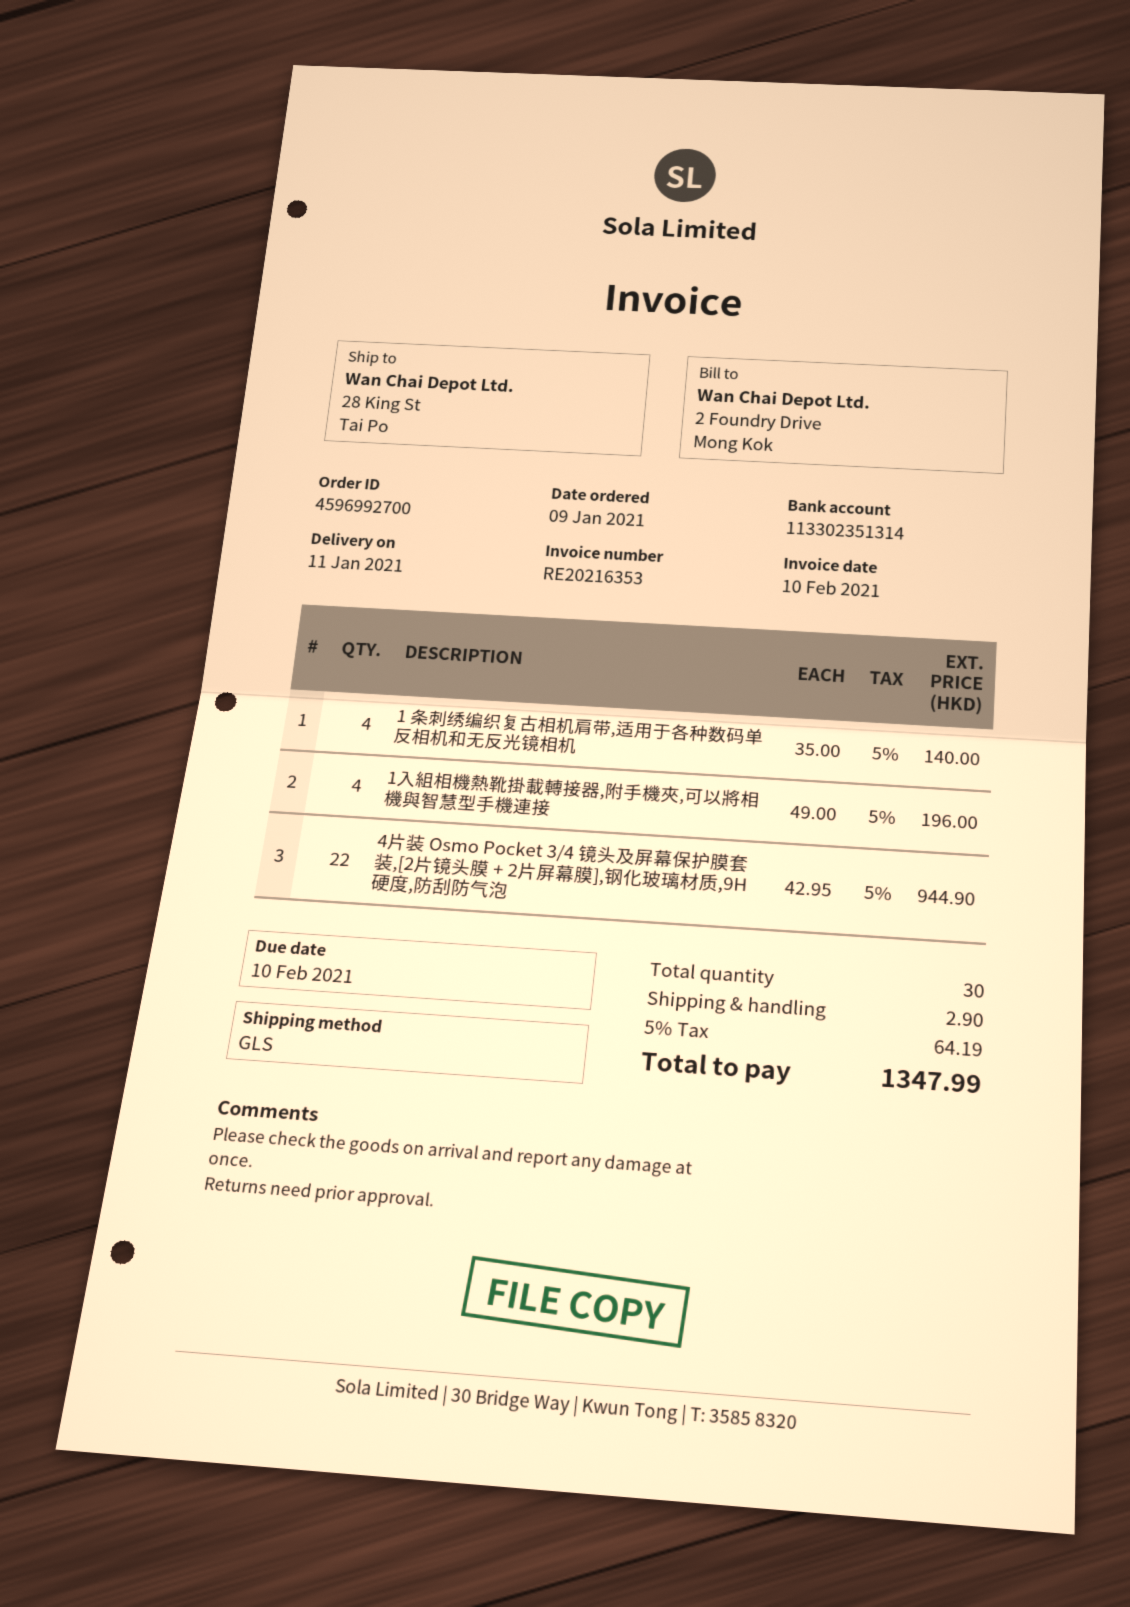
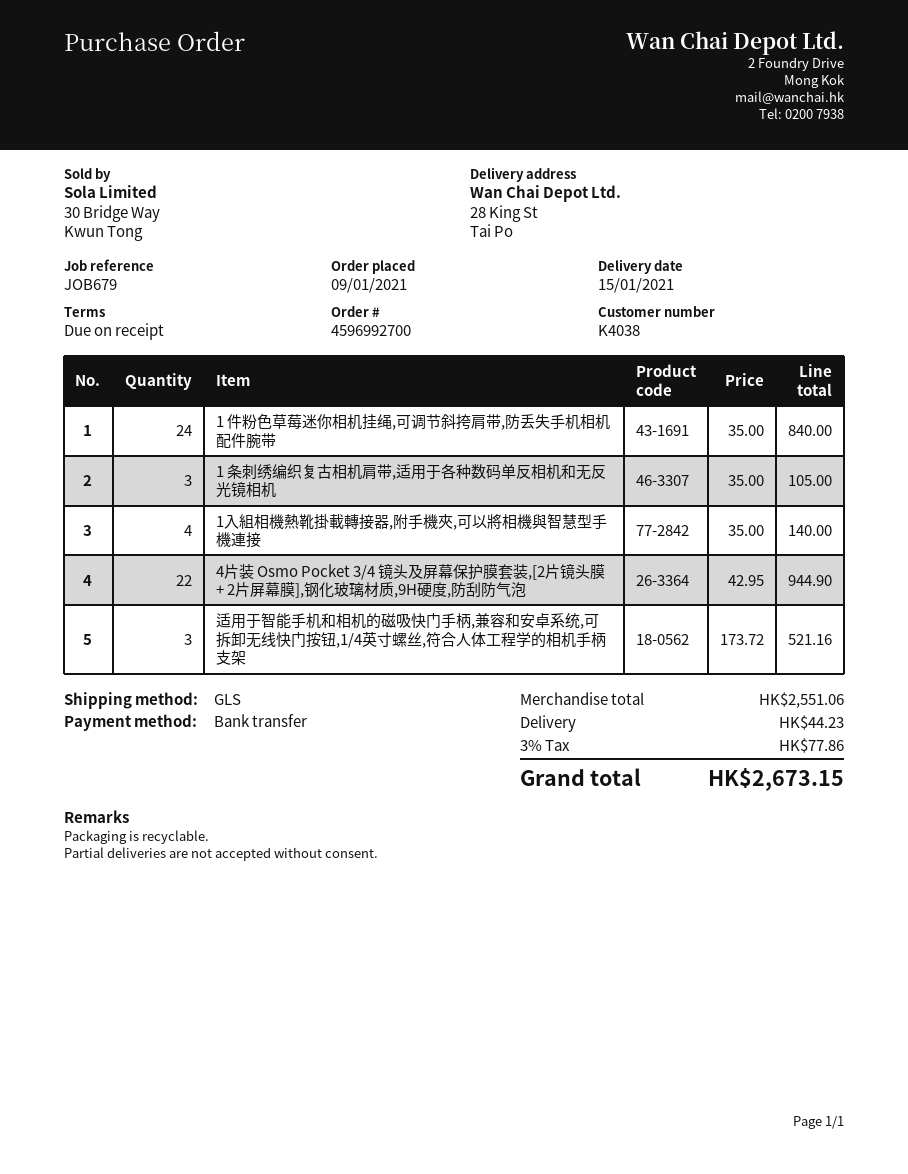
delivery date: 2021-01-11 -> 2021-01-15
1 条刺绣编织复古相机肩带,适用于各种数码单反相机和无反光镜相机: 4 x 35.00 = 140.00 -> 3 x 35.00 = 105.00
1入組相機熱靴掛載轉接器,附手機夾,可以將相機與智慧型手機連接: 4 x 49.00 = 196.00 -> 4 x 35.00 = 140.00
1 件粉色草莓迷你相机挂绳,可调节斜挎肩带,防丢失手机相机配件腕带: none -> 24 x 35.00 = 840.00
适用于智能手机和相机的磁吸快门手柄,兼容和安卓系统,可拆卸无线快门按钮,1/4英寸螺丝,符合人体工程学的相机手柄支架: none -> 3 x 173.72 = 521.16
shipping: 2.90 -> 44.23
tax: 5% = 64.19 -> 3% = 77.86
total: 1347.99 -> 2673.15

